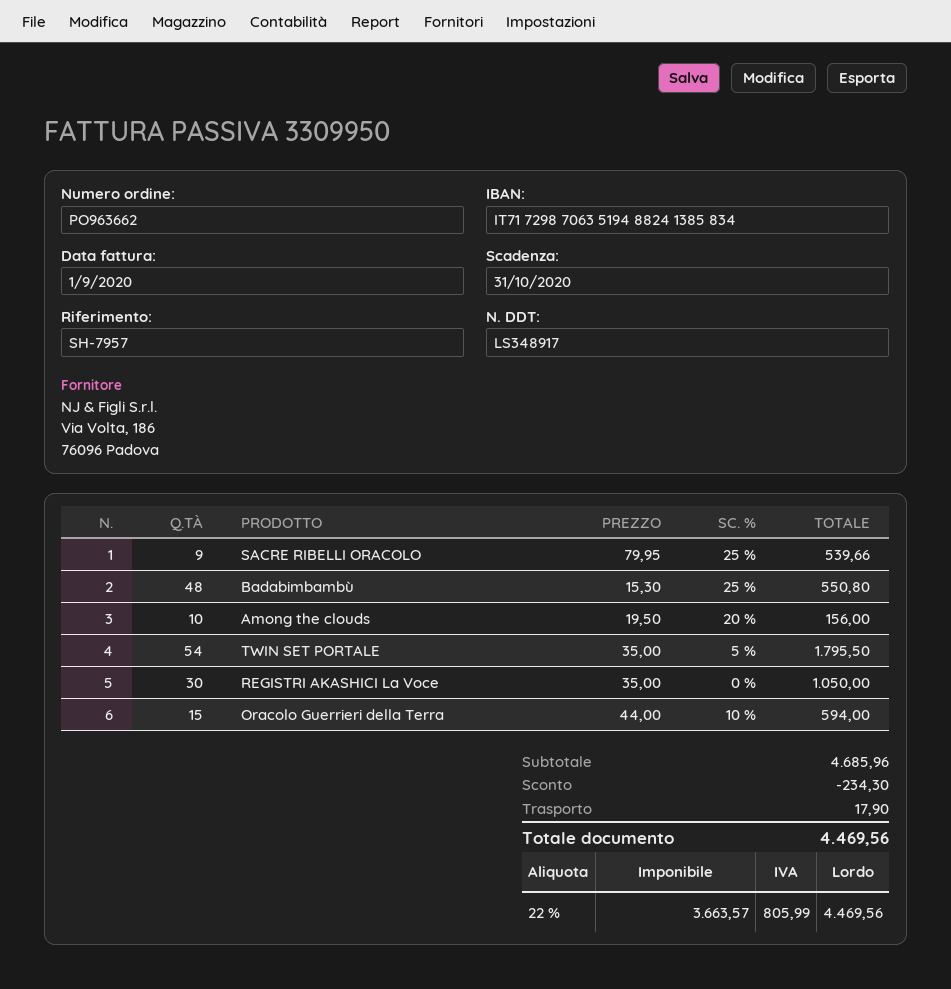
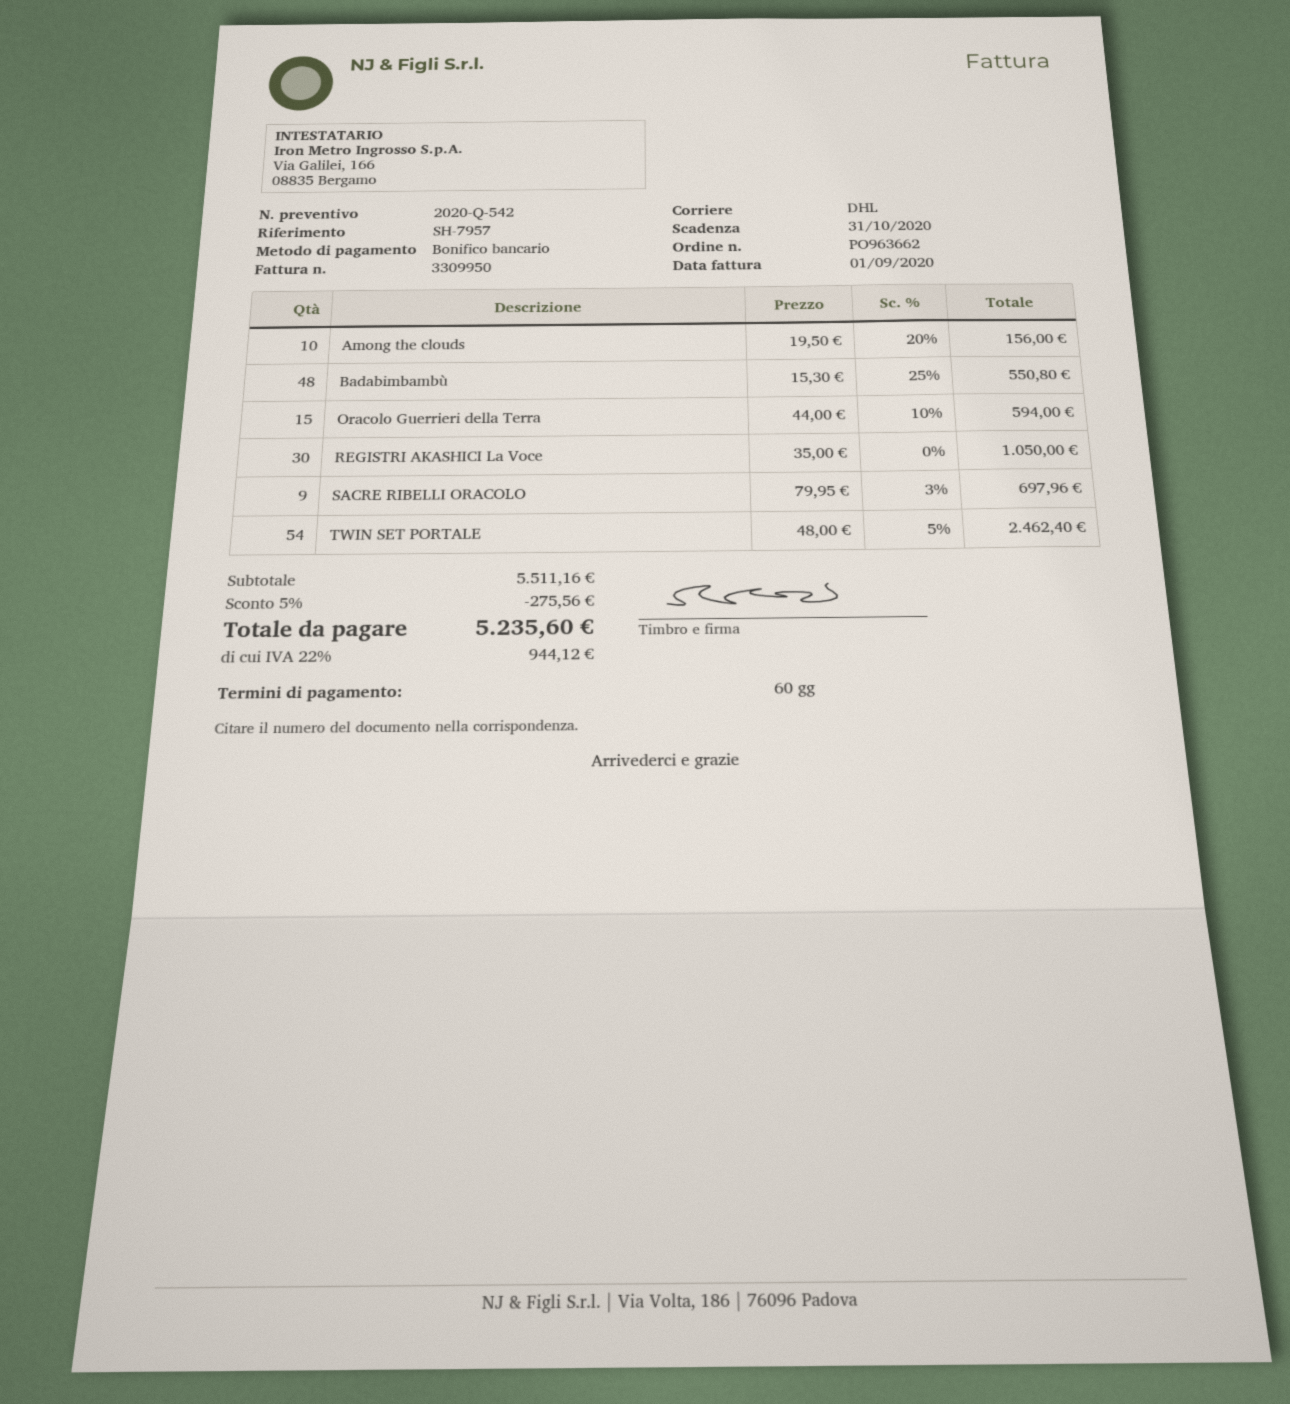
SACRE RIBELLI ORACOLO: 9 x 79.95 - 25% = 539.66 -> 9 x 79.95 - 3% = 697.96
TWIN SET PORTALE: 54 x 35.00 - 5% = 1795.50 -> 54 x 48.00 - 5% = 2462.40
subtotal: 4685.96 -> 5511.16
discount: 234.30 -> 275.56
shipping: 17.90 -> none
tax: 22% = 805.99 -> 22% = 944.12
total: 4469.56 -> 5235.60

